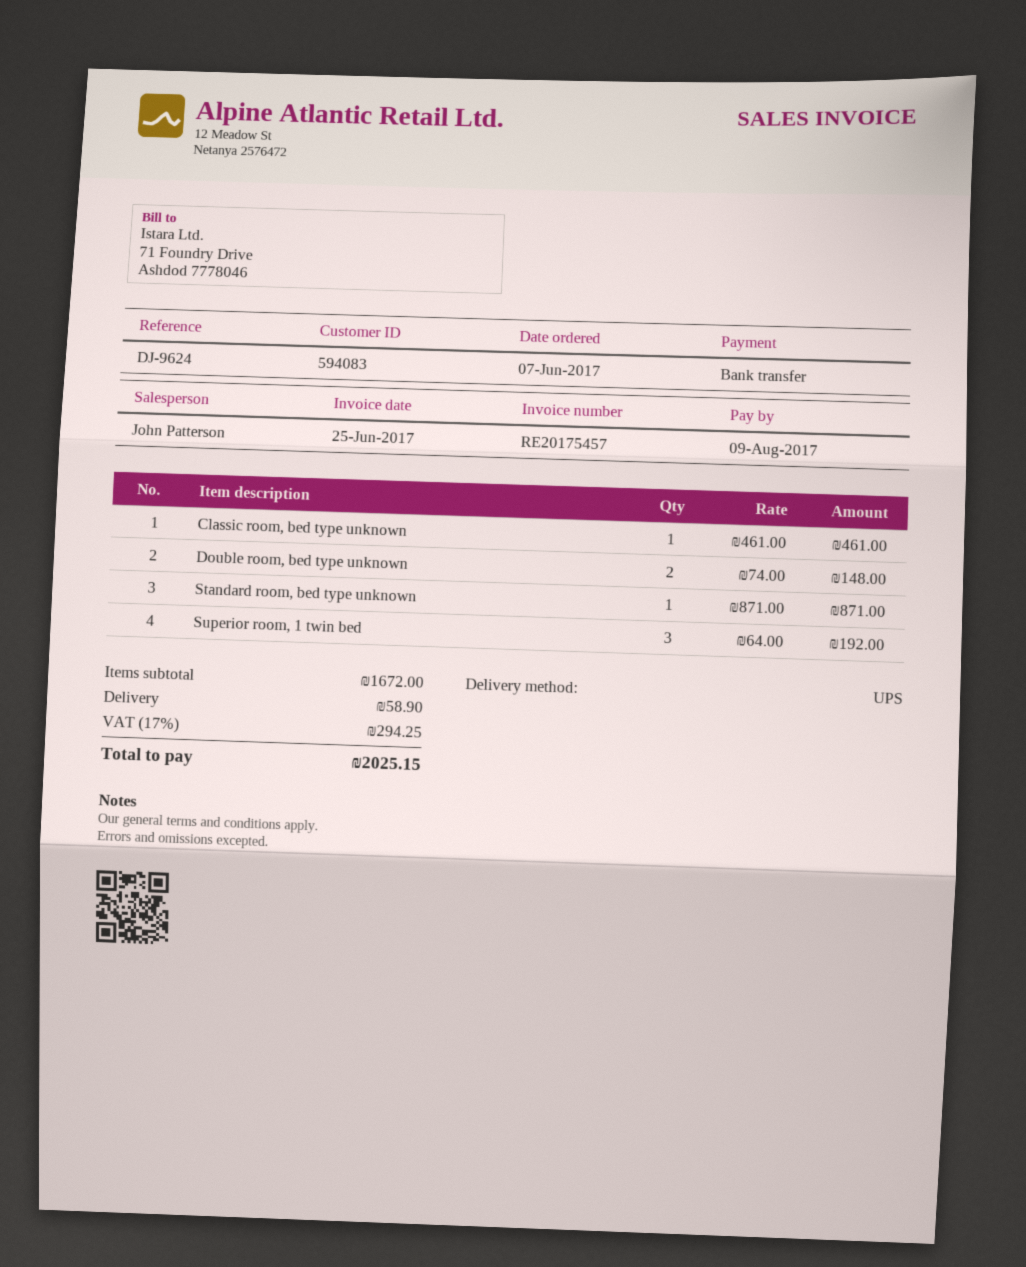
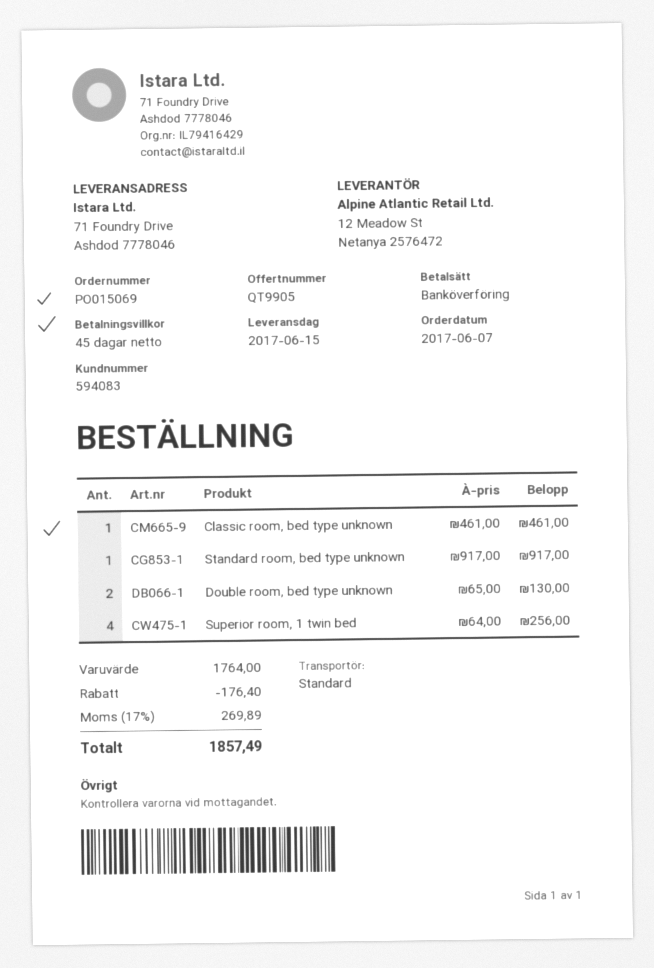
shipping method: UPS -> standard
Double room, bed type unknown: 2 x 74.00 = 148.00 -> 2 x 65.00 = 130.00
Standard room, bed type unknown: 1 x 871.00 = 871.00 -> 1 x 917.00 = 917.00
Superior room, 1 twin bed: 3 x 64.00 = 192.00 -> 4 x 64.00 = 256.00
subtotal: 1672.00 -> 1764.00
discount: none -> 176.40
shipping: 58.90 -> none
tax: 17% = 294.25 -> 17% = 269.89
total: 2025.15 -> 1857.49

